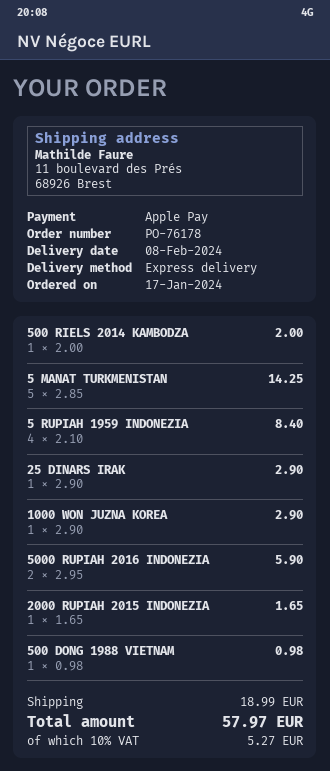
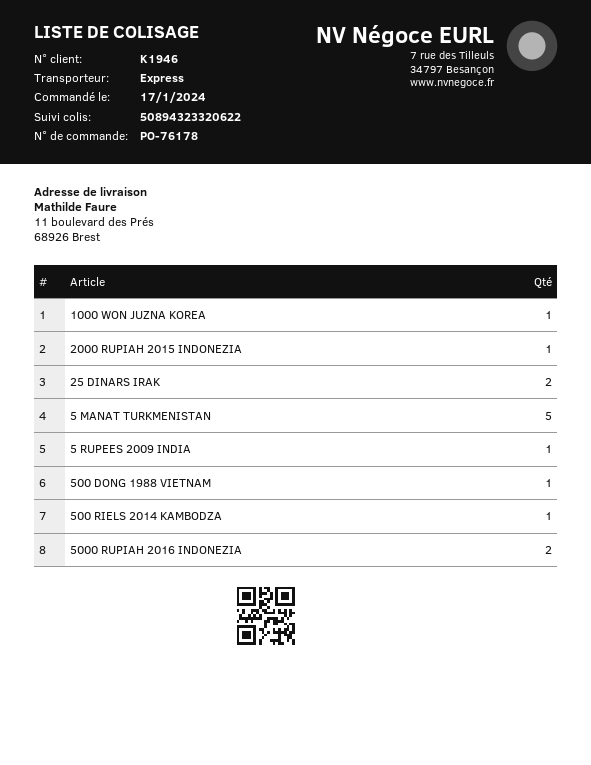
5 RUPIAH 1959 INDONEZIA: 4 -> none
25 DINARS IRAK: 1 -> 2
5 RUPEES 2009 INDIA: none -> 1

